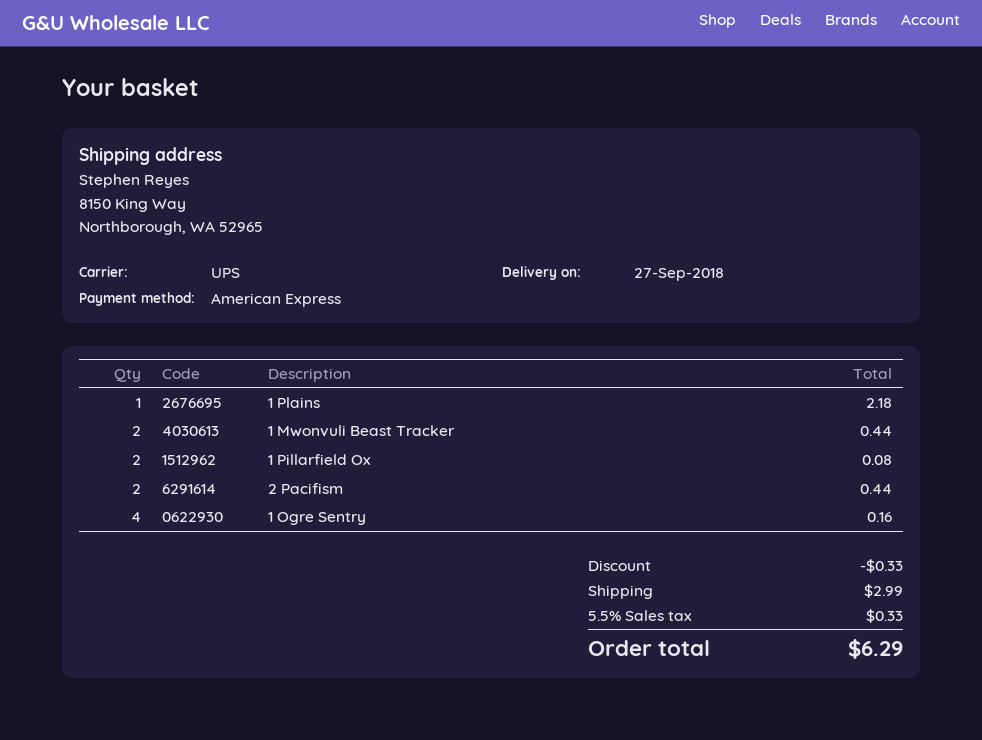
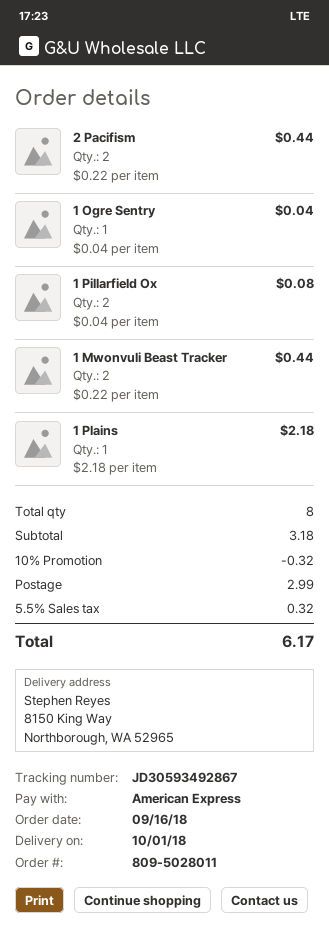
delivery date: 2018-09-27 -> 2018-10-01
1 Ogre Sentry: 4 for 0.16 -> 1 for 0.04
discount: 0.33 -> 0.32
tax: 5.5% = 0.33 -> 5.5% = 0.32
total: 6.29 -> 6.17

